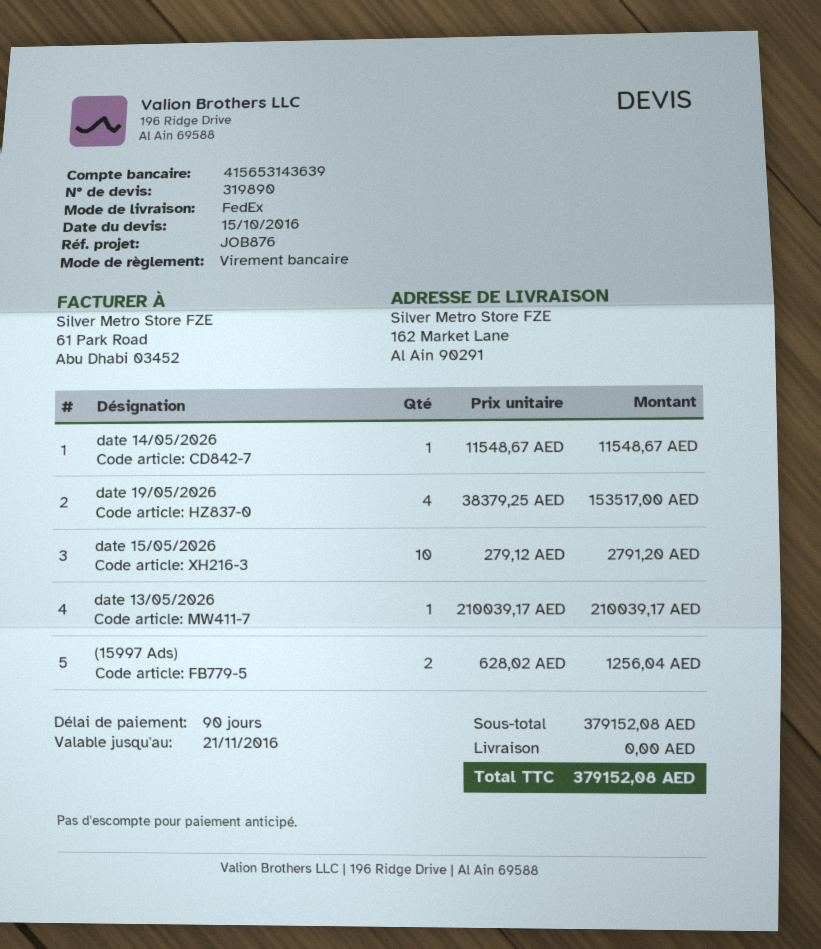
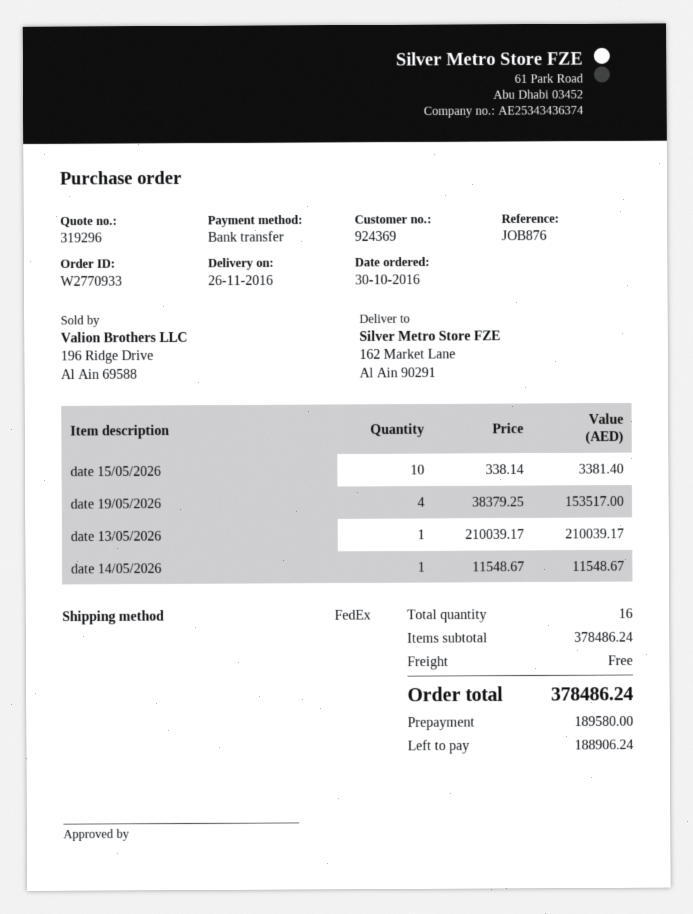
quote number: 319890 -> 319296
date 15/05/2026: 10 x 279.12 = 2791.20 -> 10 x 338.14 = 3381.40
(15997 Ads): 2 x 628.02 = 1256.04 -> none
subtotal: 379152.08 -> 378486.24
total: 379152.08 -> 378486.24

